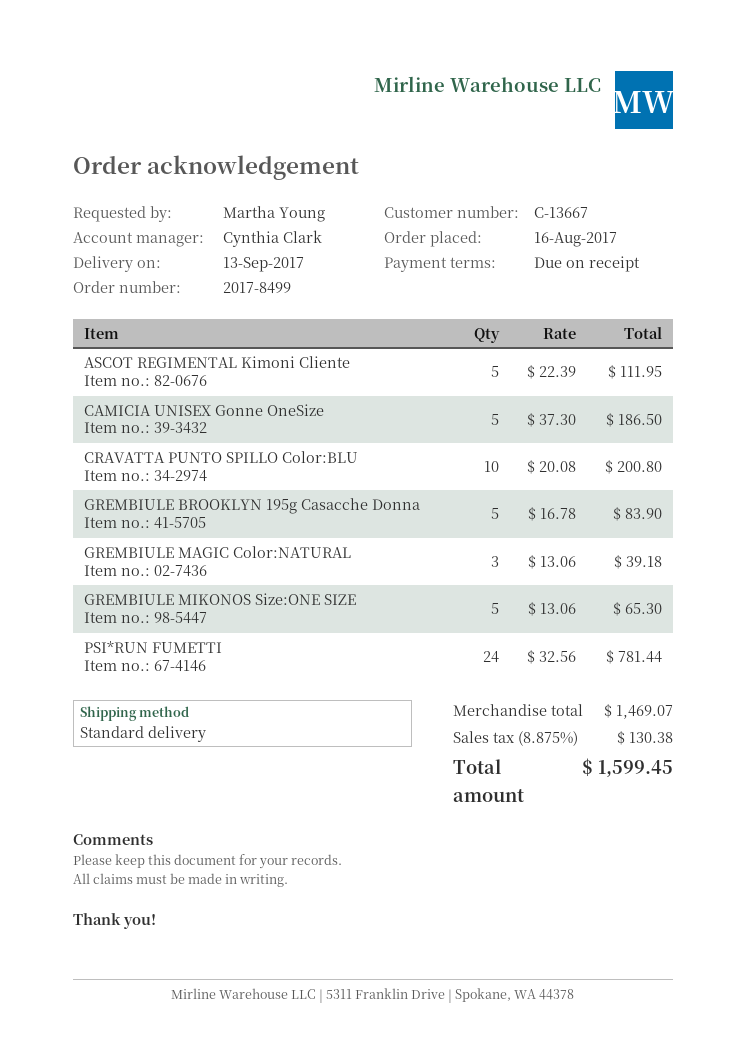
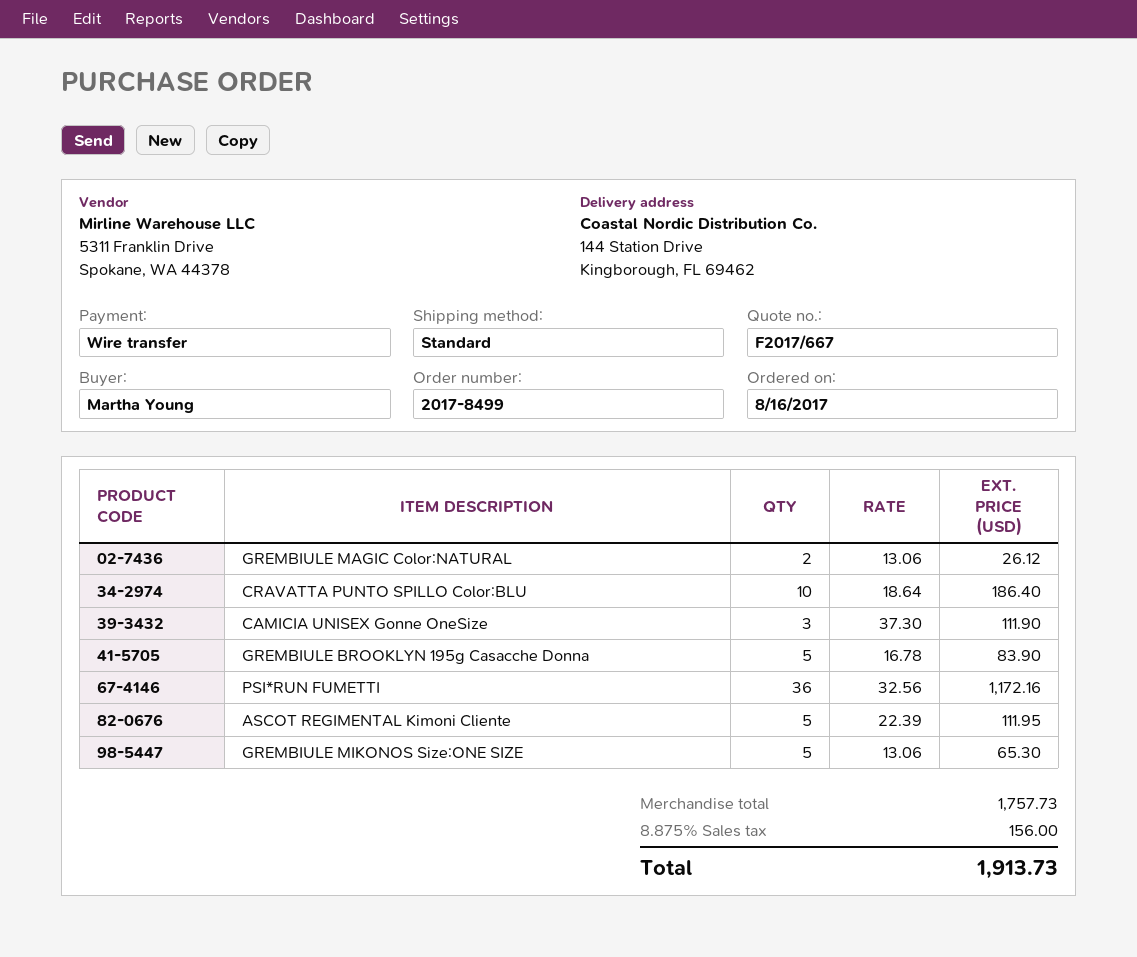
CAMICIA UNISEX Gonne OneSize: 5 x 37.30 = 186.50 -> 3 x 37.30 = 111.90
CRAVATTA PUNTO SPILLO Color:BLU: 10 x 20.08 = 200.80 -> 10 x 18.64 = 186.40
GREMBIULE MAGIC Color:NATURAL: 3 x 13.06 = 39.18 -> 2 x 13.06 = 26.12
PSI*RUN FUMETTI: 24 x 32.56 = 781.44 -> 36 x 32.56 = 1172.16
subtotal: 1469.07 -> 1757.73
tax: 8.875% = 130.38 -> 8.875% = 156.00
total: 1599.45 -> 1913.73

